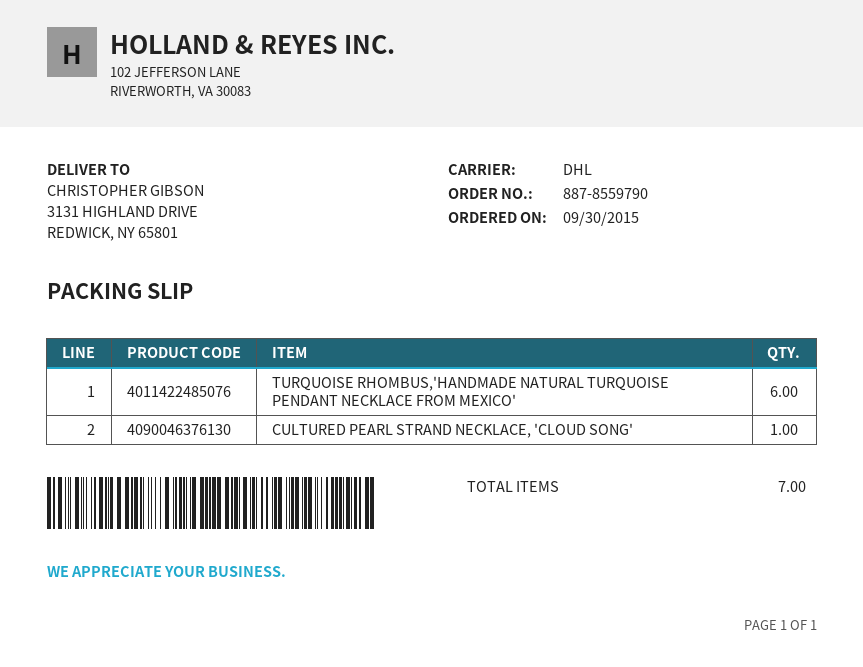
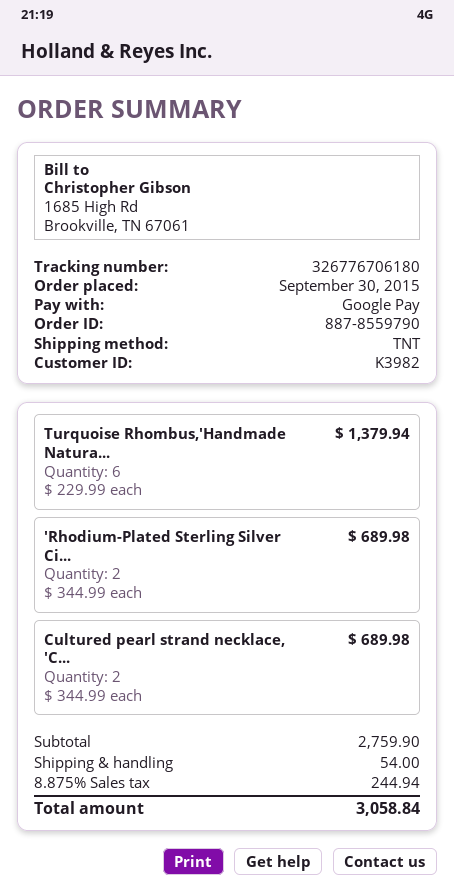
shipping method: DHL -> TNT
CULTURED PEARL STRAND NECKLACE, 'CLOUD SONG': 1 -> 2
'Rhodium-Plated Sterling Silver Ci...: none -> 2

